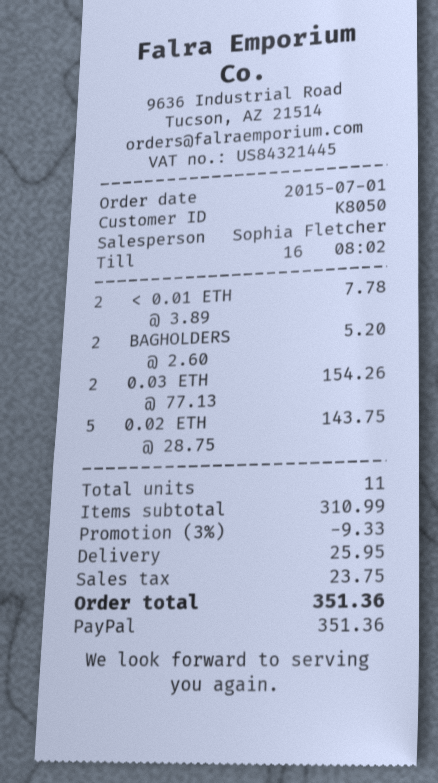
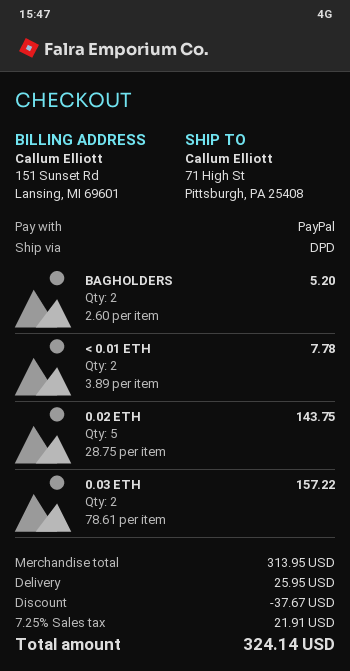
0.03 ETH: 2 x 77.13 = 154.26 -> 2 x 78.61 = 157.22
subtotal: 310.99 -> 313.95
discount: 9.33 -> 37.67
tax: 23.75 -> 21.91
total: 351.36 -> 324.14

